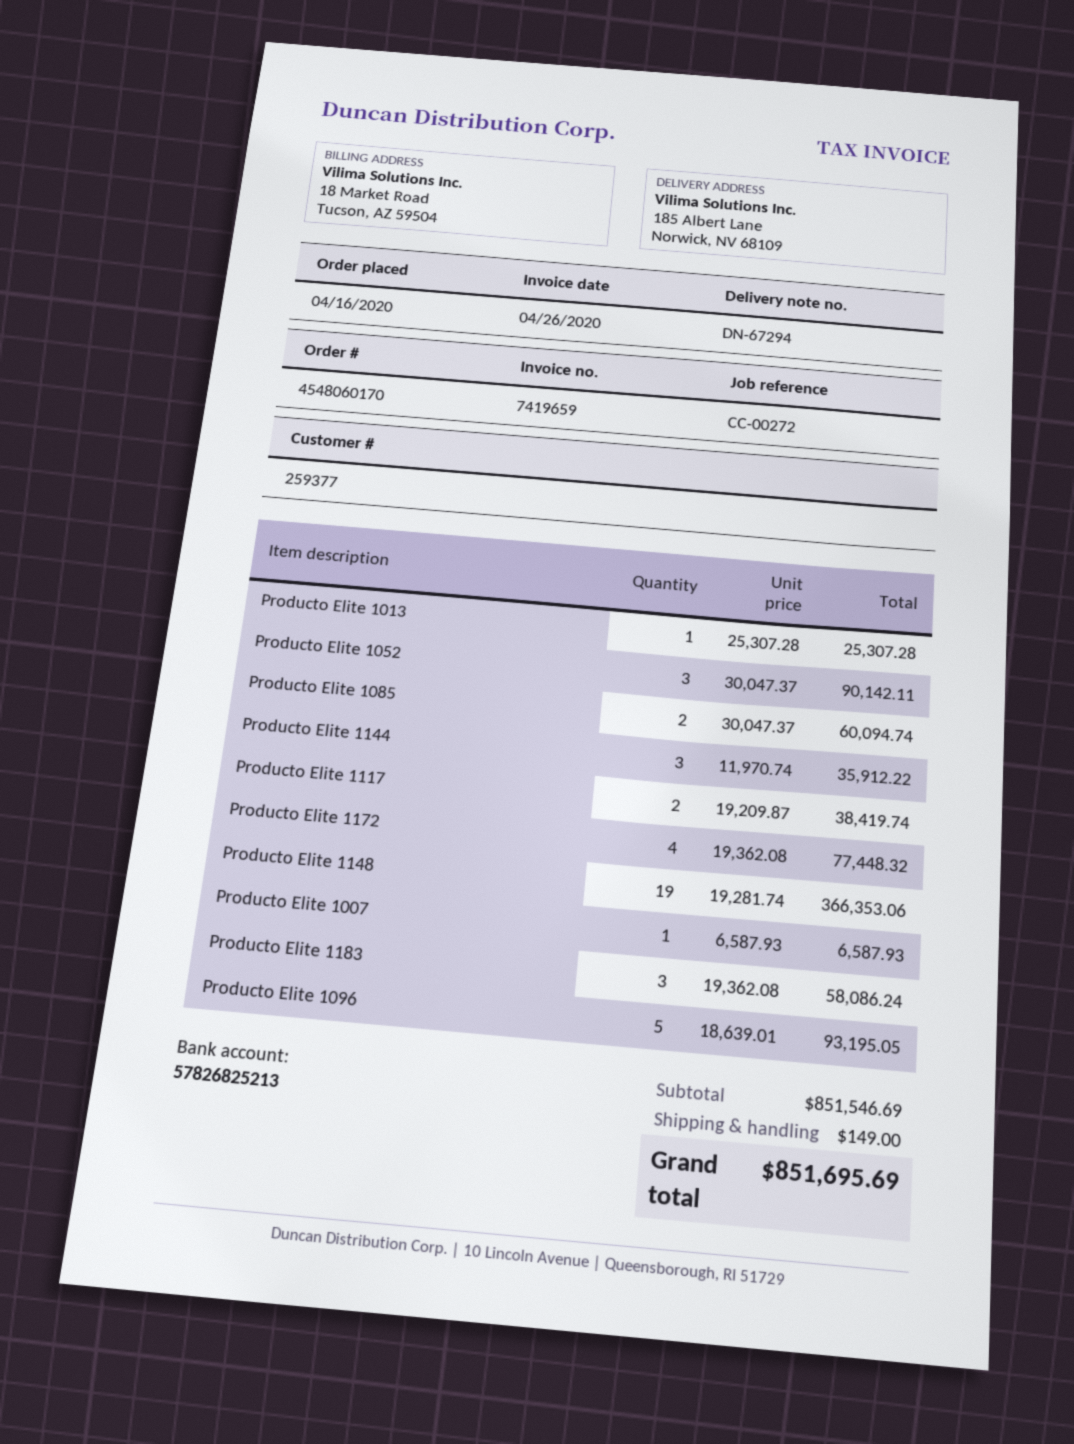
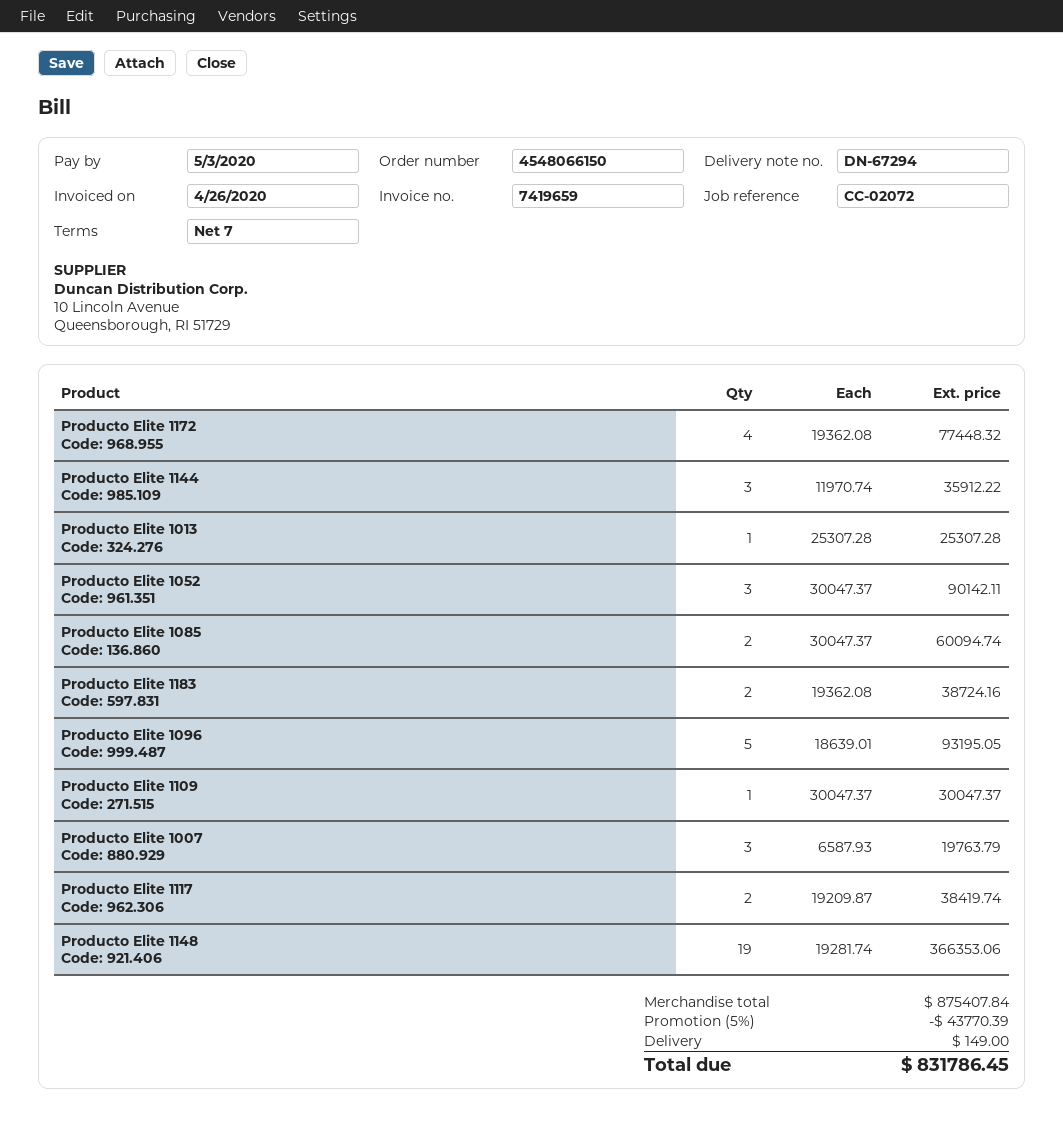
order number: 4548060170 -> 4548066150
reference: CC-00272 -> CC-02072
Producto Elite 1007: 1 x 6587.93 = 6587.93 -> 3 x 6587.93 = 19763.79
Producto Elite 1183: 3 x 19362.08 = 58086.24 -> 2 x 19362.08 = 38724.16
Producto Elite 1109: none -> 1 x 30047.37 = 30047.37
subtotal: 851546.69 -> 875407.84
discount: none -> 5% = 43770.39
total: 851695.69 -> 831786.45

